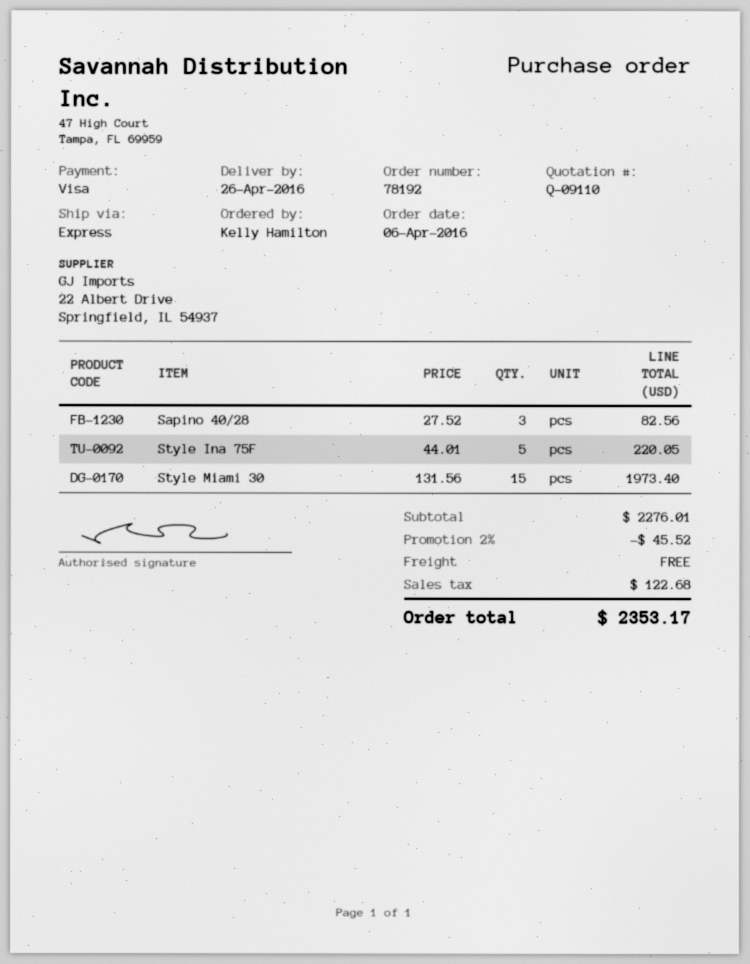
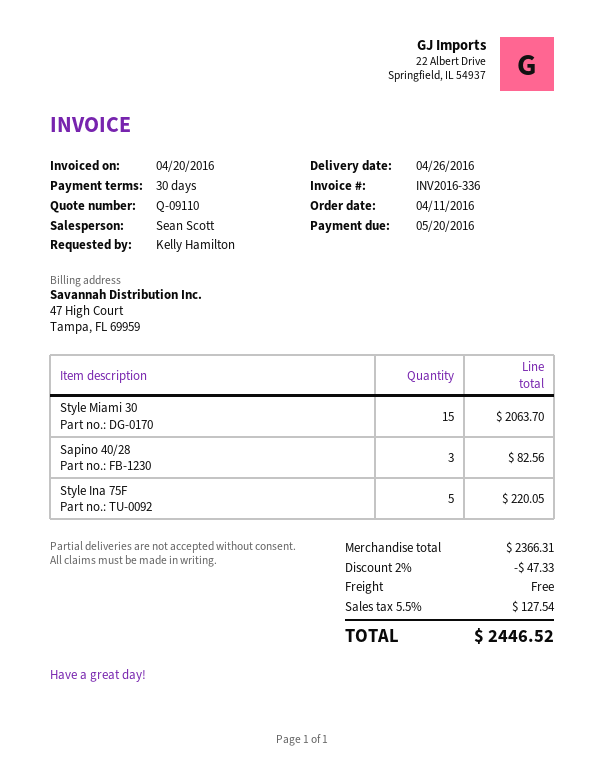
order date: 2016-04-06 -> 2016-04-11
Style Miami 30: 15 for 1973.40 -> 15 for 2063.70
subtotal: 2276.01 -> 2366.31
discount: 2% = 45.52 -> 2% = 47.33
tax: 122.68 -> 127.54
total: 2353.17 -> 2446.52

